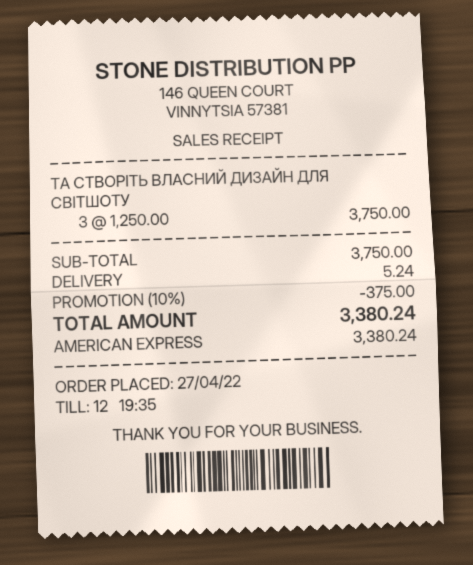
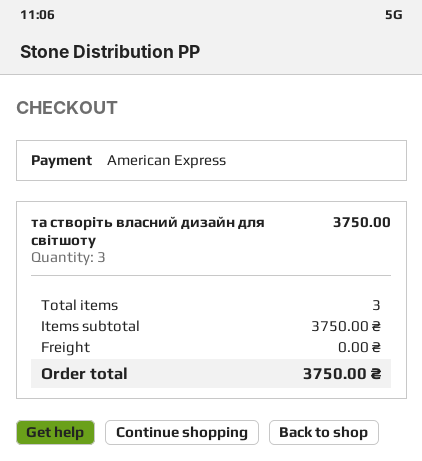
discount: 10% = 375.00 -> none
shipping: 5.24 -> 0.00
total: 3380.24 -> 3750.00

